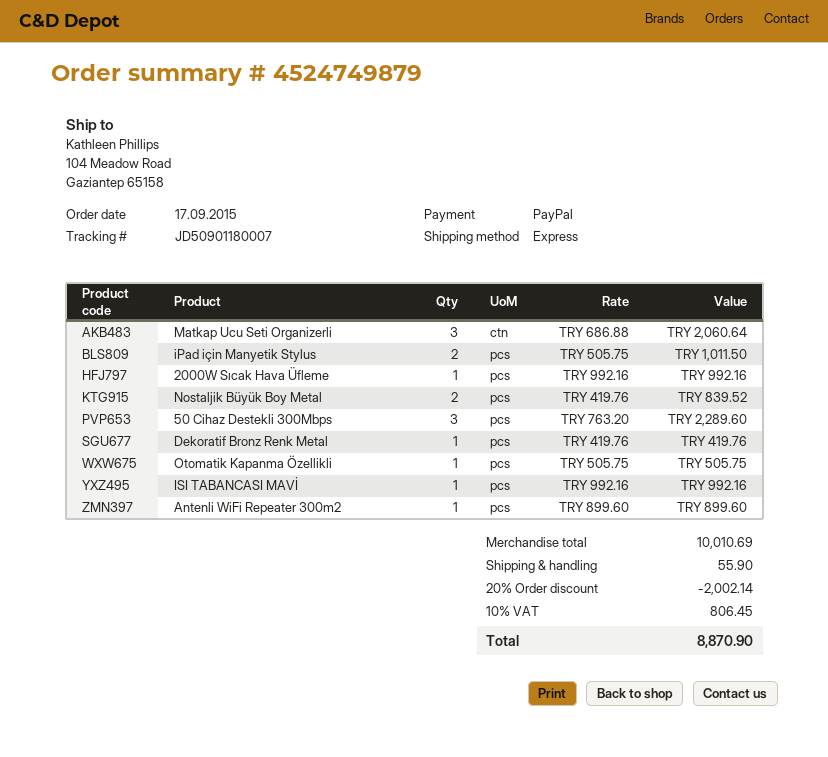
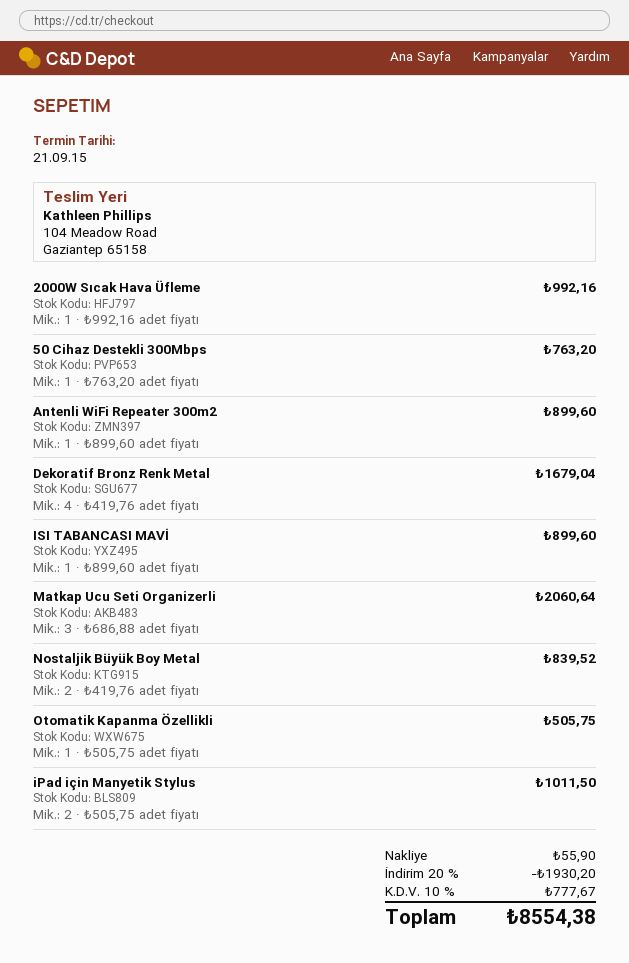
50 Cihaz Destekli 300Mbps: 3 x 763.20 = 2289.60 -> 1 x 763.20 = 763.20
Dekoratif Bronz Renk Metal: 1 x 419.76 = 419.76 -> 4 x 419.76 = 1679.04
ISI TABANCASI MAVİ: 1 x 992.16 = 992.16 -> 1 x 899.60 = 899.60
discount: 20% = 2002.14 -> 20% = 1930.20
tax: 10% = 806.45 -> 10% = 777.67
total: 8870.90 -> 8554.38

